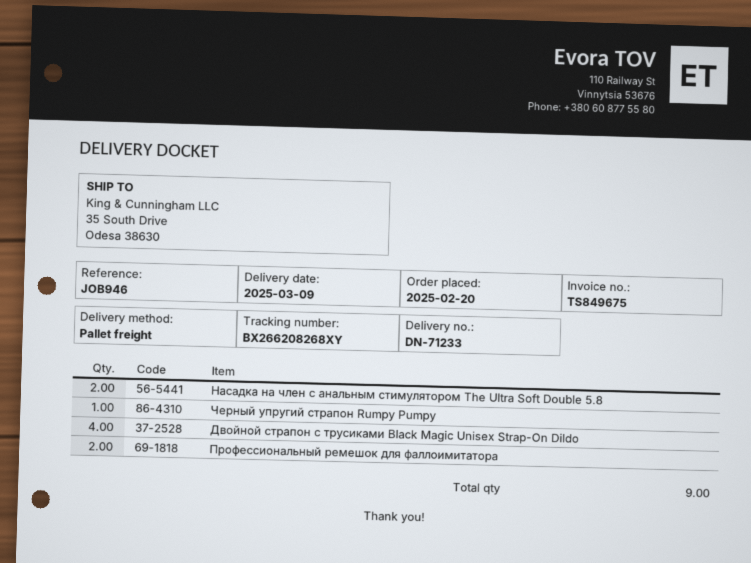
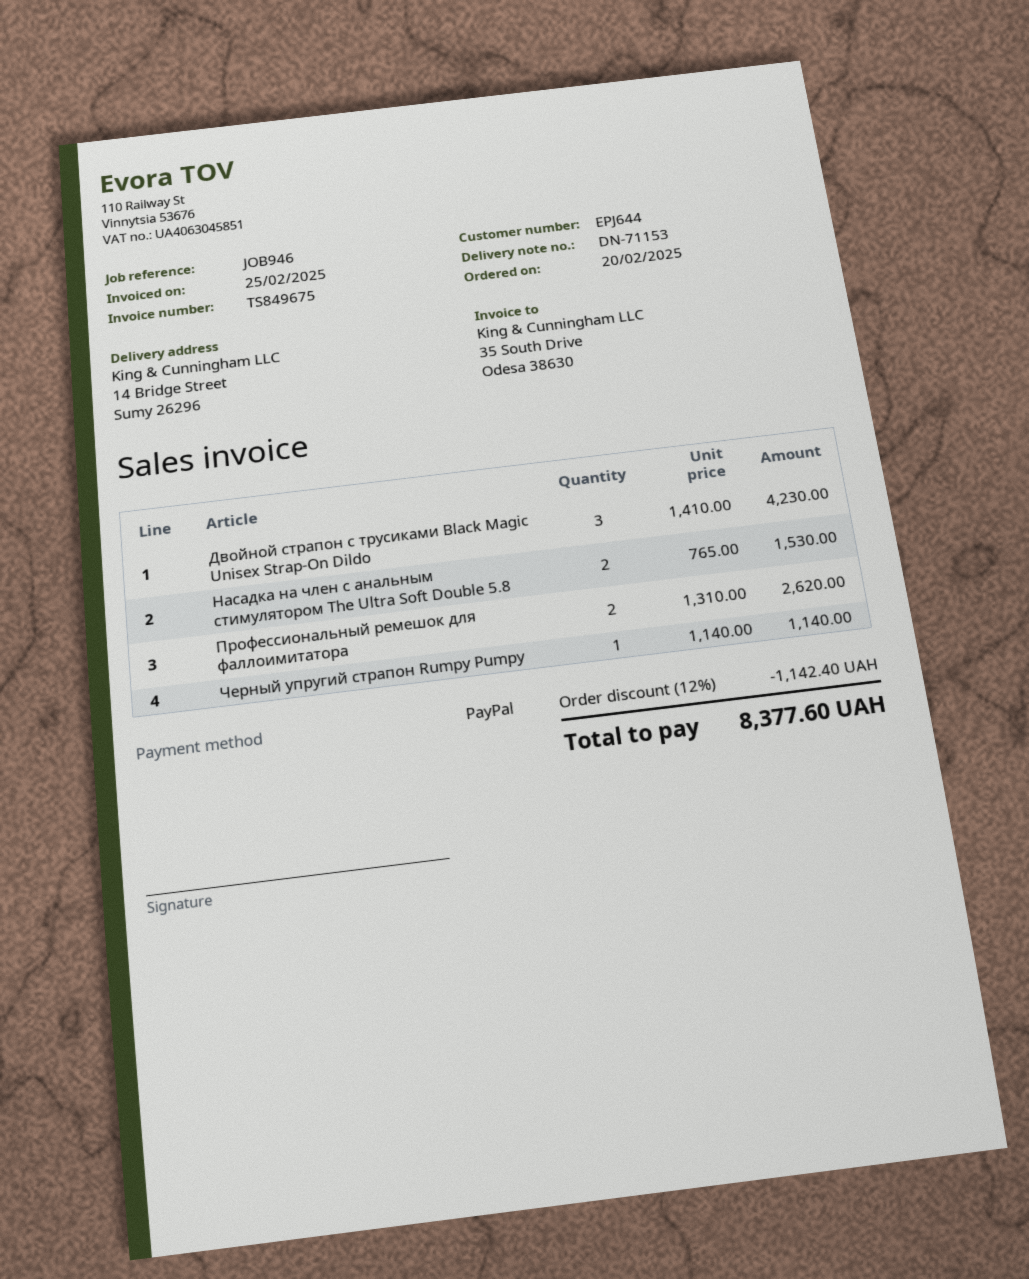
delivery note number: DN-71233 -> DN-71153
ship to: 35 South Drive, Odesa 38630 -> 14 Bridge Street, Sumy 26296
Двойной страпон с трусиками Black Magic Unisex Strap-On Dildo: 4 -> 3

